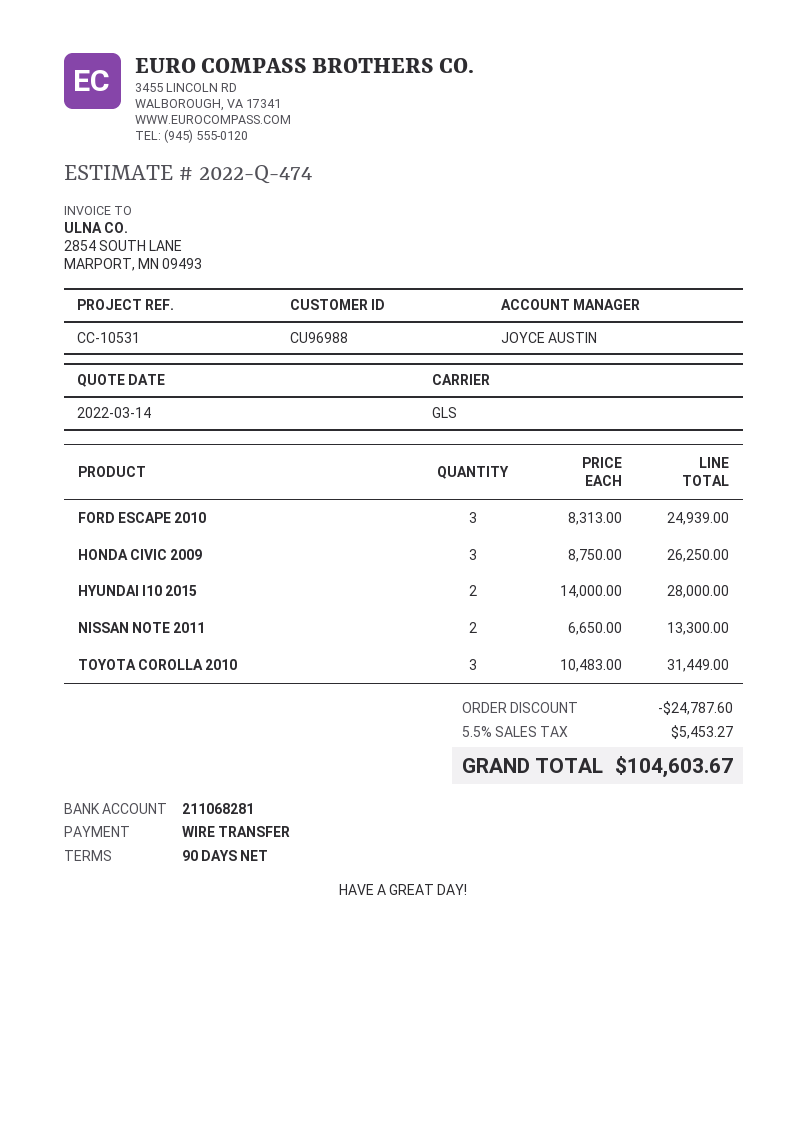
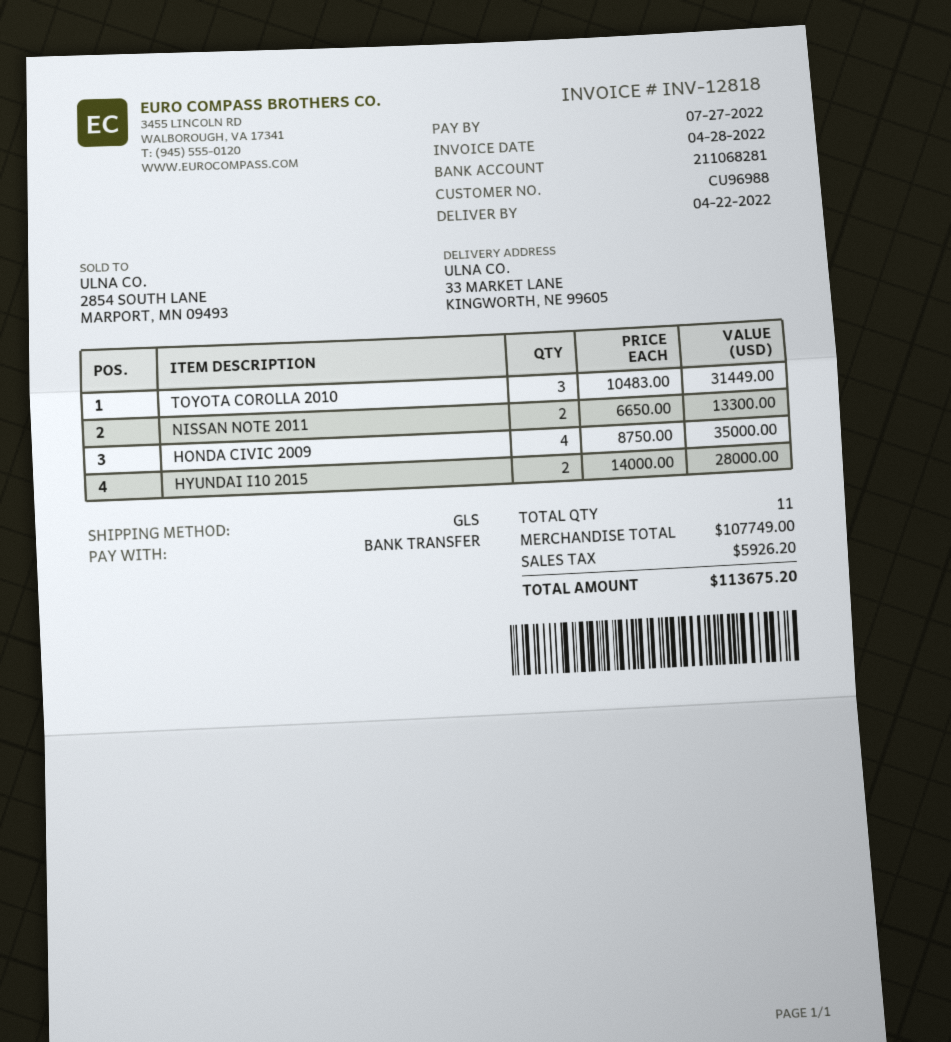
FORD ESCAPE 2010: 3 x 8313.00 = 24939.00 -> none
HONDA CIVIC 2009: 3 x 8750.00 = 26250.00 -> 4 x 8750.00 = 35000.00
discount: 24787.60 -> none
tax: 5453.27 -> 5926.20
total: 104603.67 -> 113675.20

